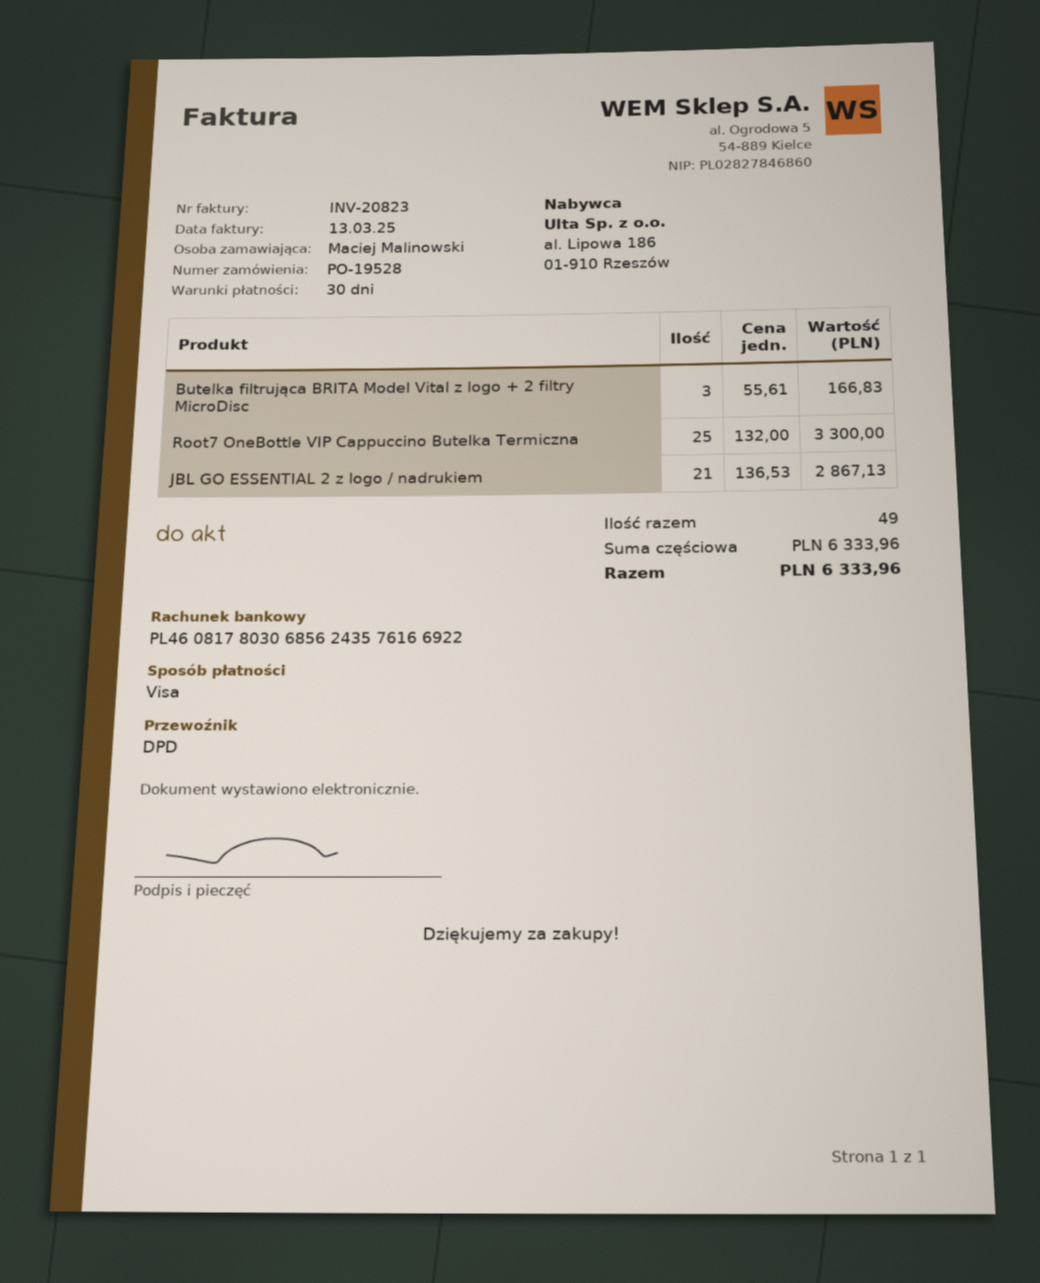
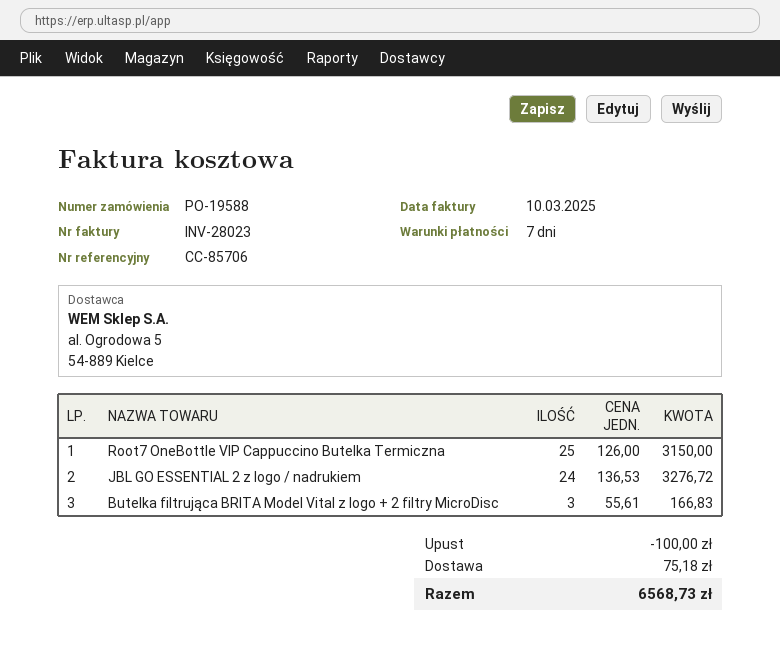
order number: PO-19528 -> PO-19588
invoice number: INV-20823 -> INV-28023
invoice date: 2025-03-13 -> 2025-03-10
payment terms: 30 days -> 7 days
Root7 OneBottle VIP Cappuccino Butelka Termiczna: 25 x 132.00 = 3300.00 -> 25 x 126.00 = 3150.00
JBL GO ESSENTIAL 2 z logo / nadrukiem: 21 x 136.53 = 2867.13 -> 24 x 136.53 = 3276.72
discount: none -> 100.00
shipping: none -> 75.18
total: 6333.96 -> 6568.73

